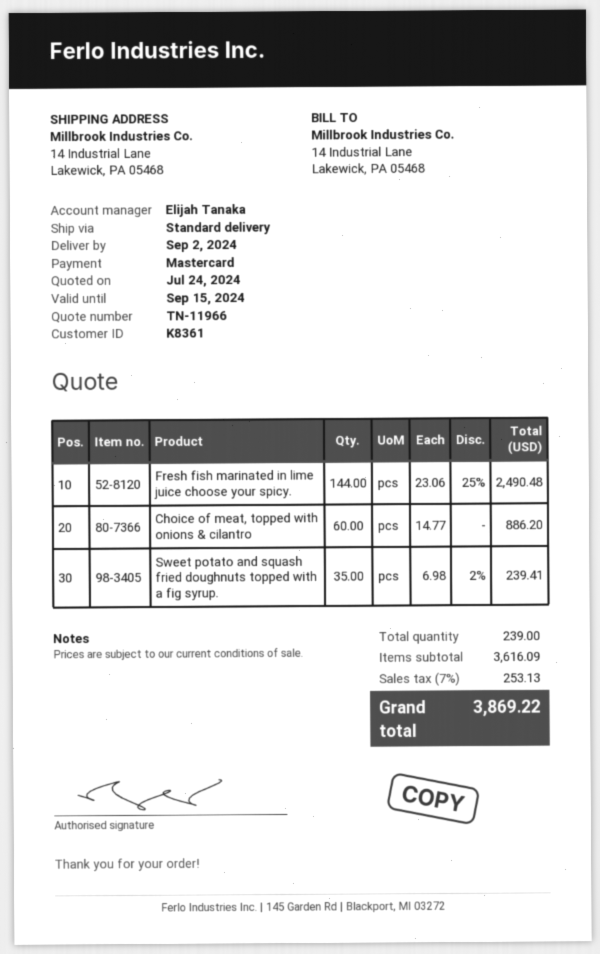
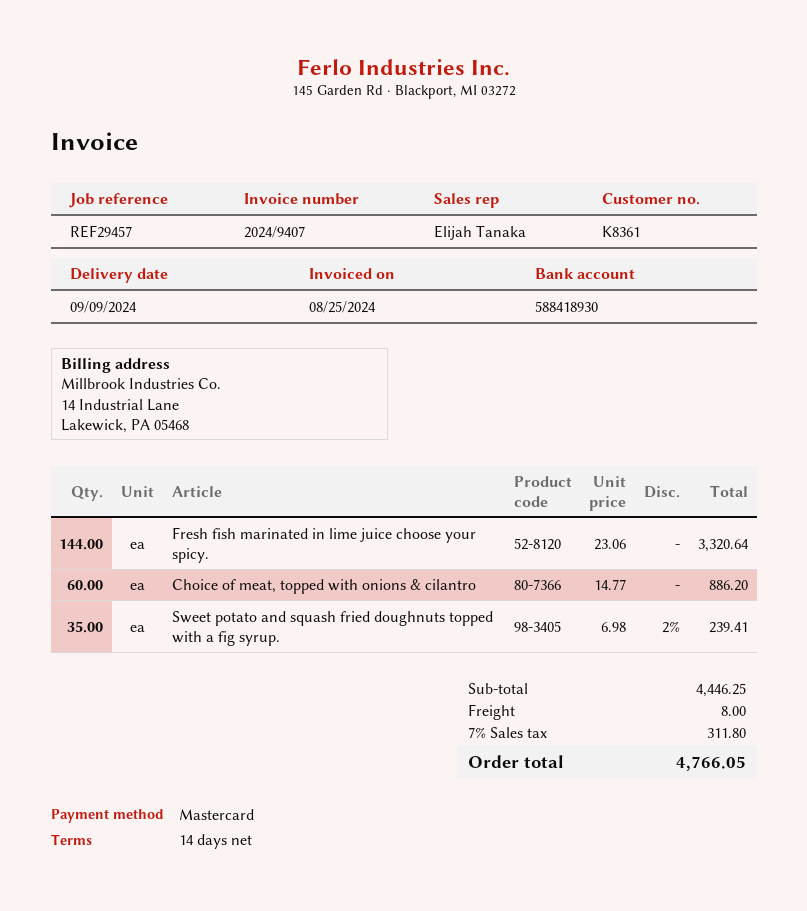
delivery date: 2024-09-02 -> 2024-09-09
Fresh fish marinated in lime juice choose your spicy.: 144 x 23.06 - 25% = 2490.48 -> 144 x 23.06 = 3320.64
subtotal: 3616.09 -> 4446.25
shipping: none -> 8.00
tax: 7% = 253.13 -> 7% = 311.80
total: 3869.22 -> 4766.05

